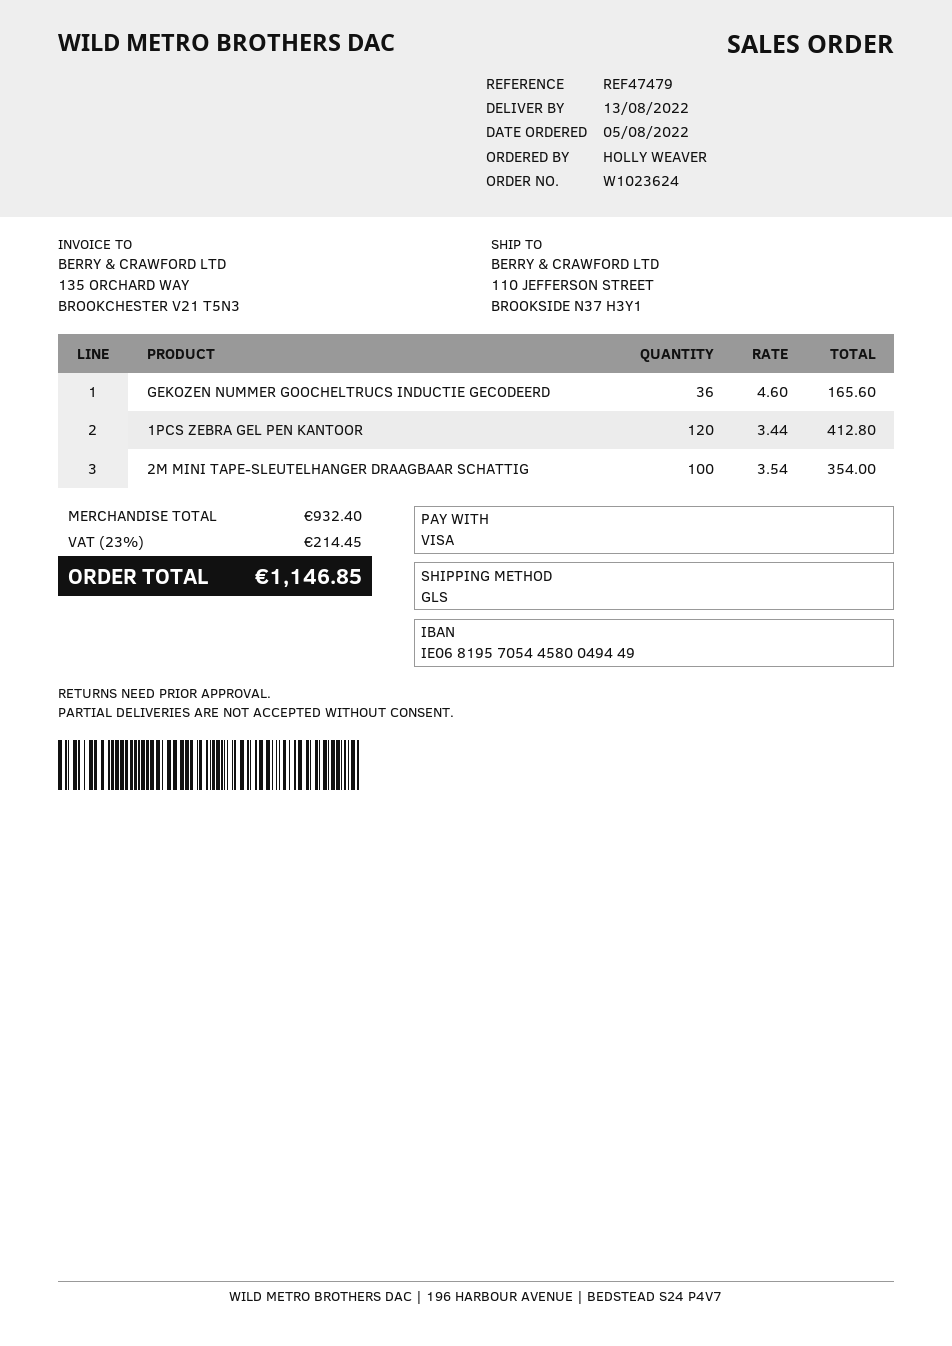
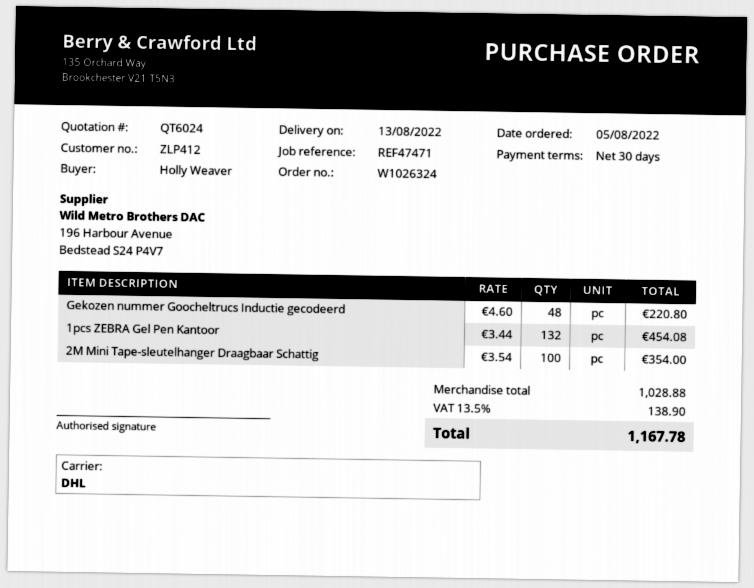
order number: W1023624 -> W1026324
reference: REF47479 -> REF47471
shipping method: GLS -> DHL
GEKOZEN NUMMER GOOCHELTRUCS INDUCTIE GECODEERD: 36 x 4.60 = 165.60 -> 48 x 4.60 = 220.80
1PCS ZEBRA GEL PEN KANTOOR: 120 x 3.44 = 412.80 -> 132 x 3.44 = 454.08
subtotal: 932.40 -> 1028.88
tax: 23% = 214.45 -> 13.5% = 138.90
total: 1146.85 -> 1167.78

